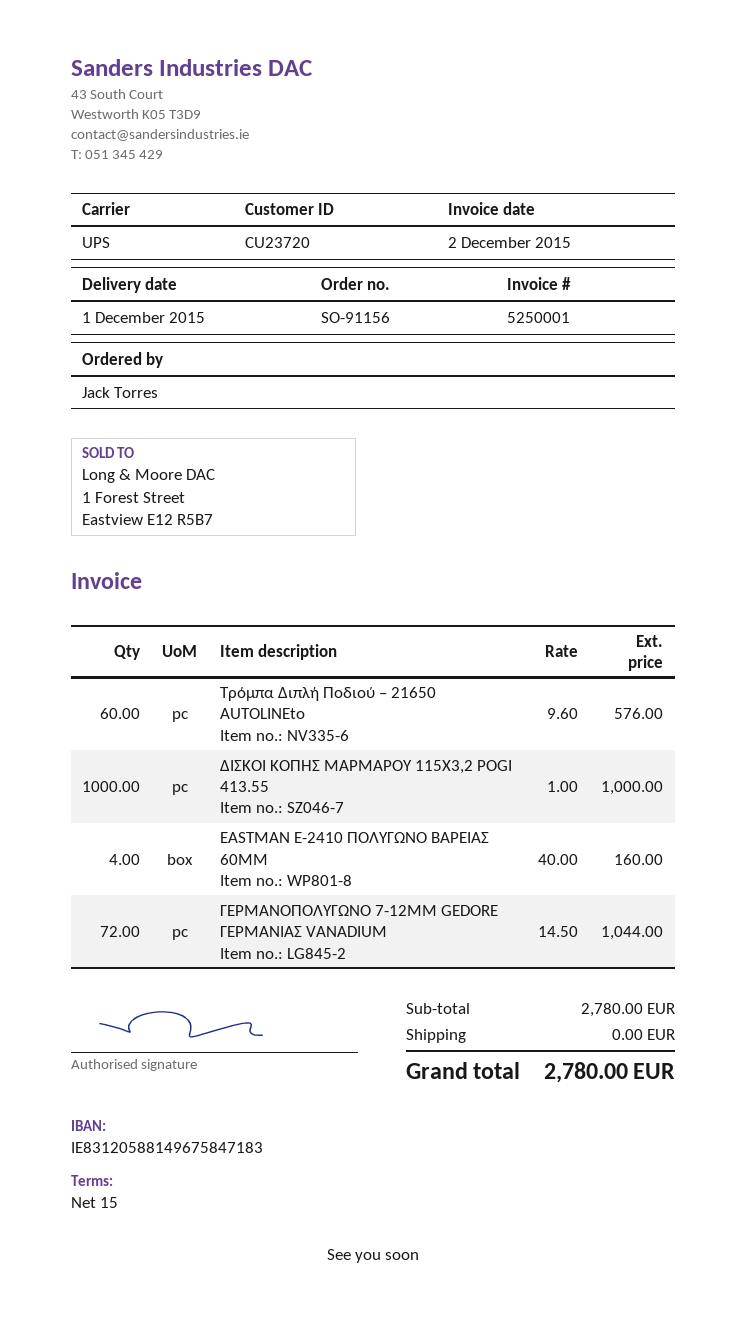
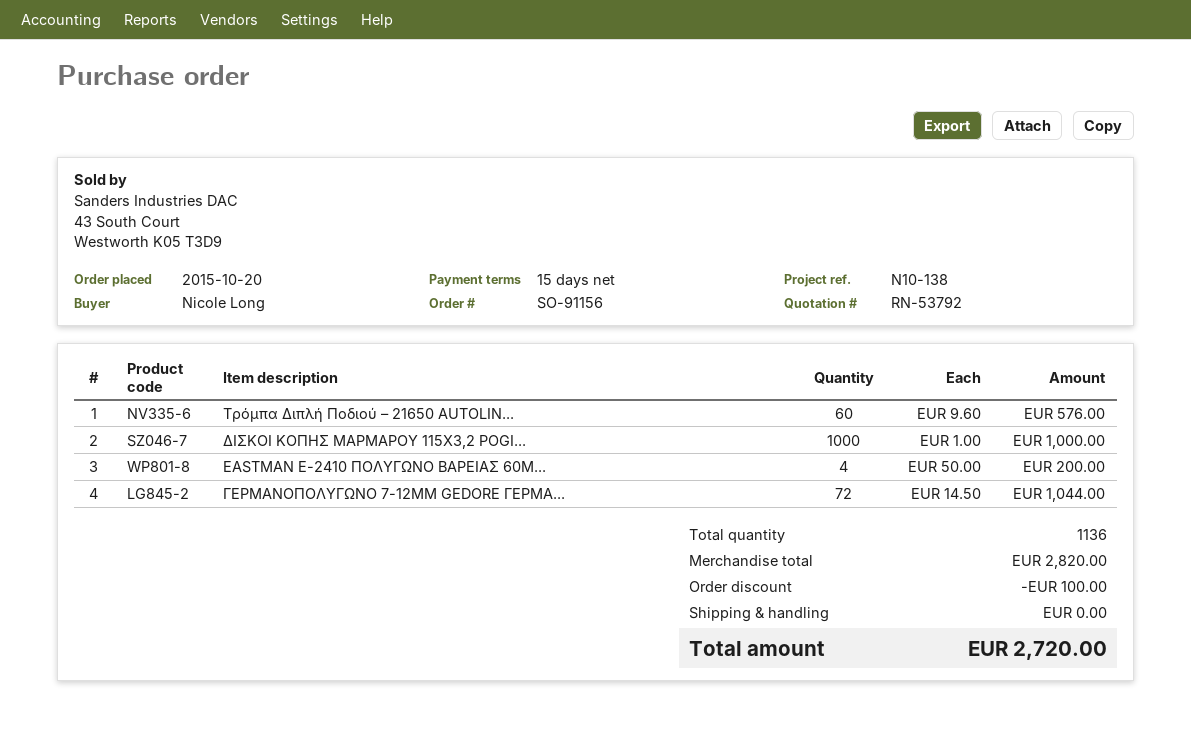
ordered by: Jack Torres -> Nicole Long
EASTMAN Ε-2410 ΠΟΛΥΓΩΝO ΒΑΡEΙΑΣ 60ΜΜ: 4 x 40.00 = 160.00 -> 4 x 50.00 = 200.00
subtotal: 2780.00 -> 2820.00
discount: none -> 100.00
total: 2780.00 -> 2720.00

